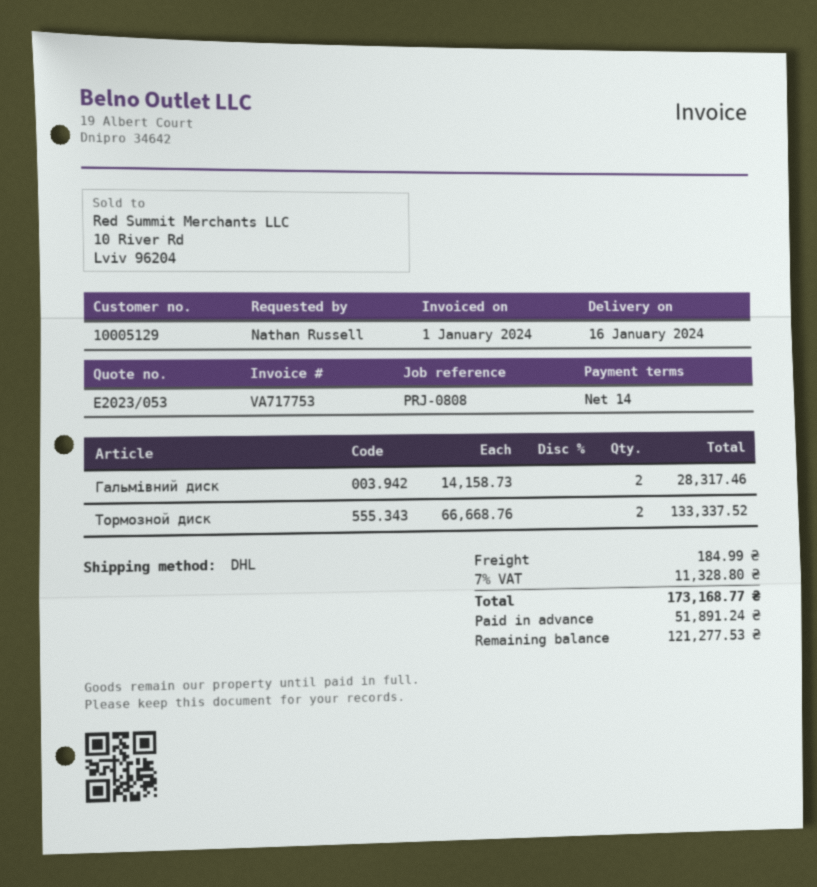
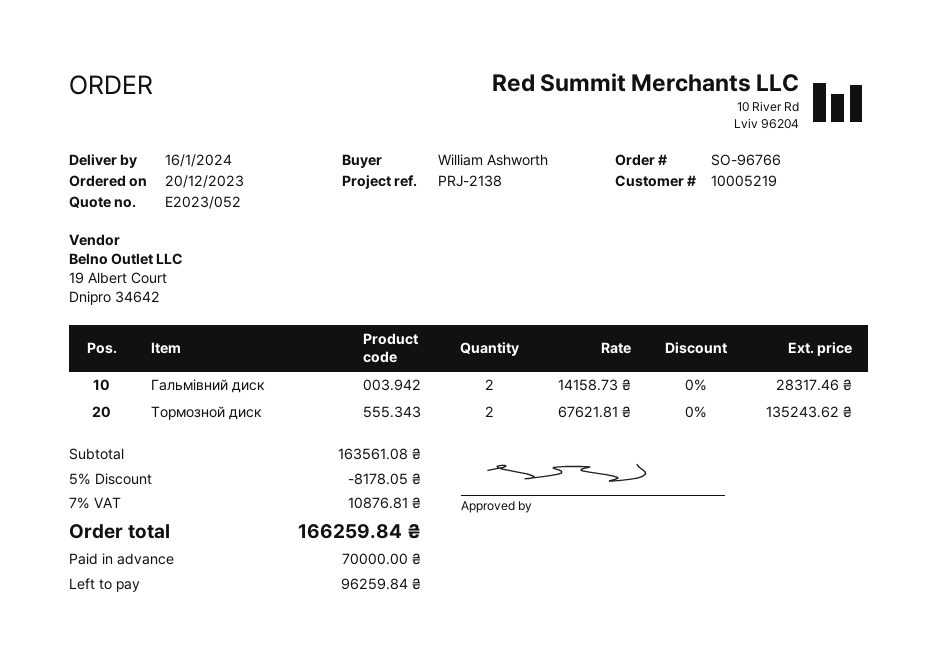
quote number: E2023/053 -> E2023/052
customer number: 10005129 -> 10005219
reference: PRJ-0808 -> PRJ-2138
ordered by: Nathan Russell -> William Ashworth
Тормозной диск: 2 x 66668.76 = 133337.52 -> 2 x 67621.81 = 135243.62
discount: none -> 5% = 8178.05
shipping: 184.99 -> none
tax: 7% = 11328.80 -> 7% = 10876.81
total: 173168.77 -> 166259.84
deposit: 51891.24 -> 70000.00
balance: 121277.53 -> 96259.84

